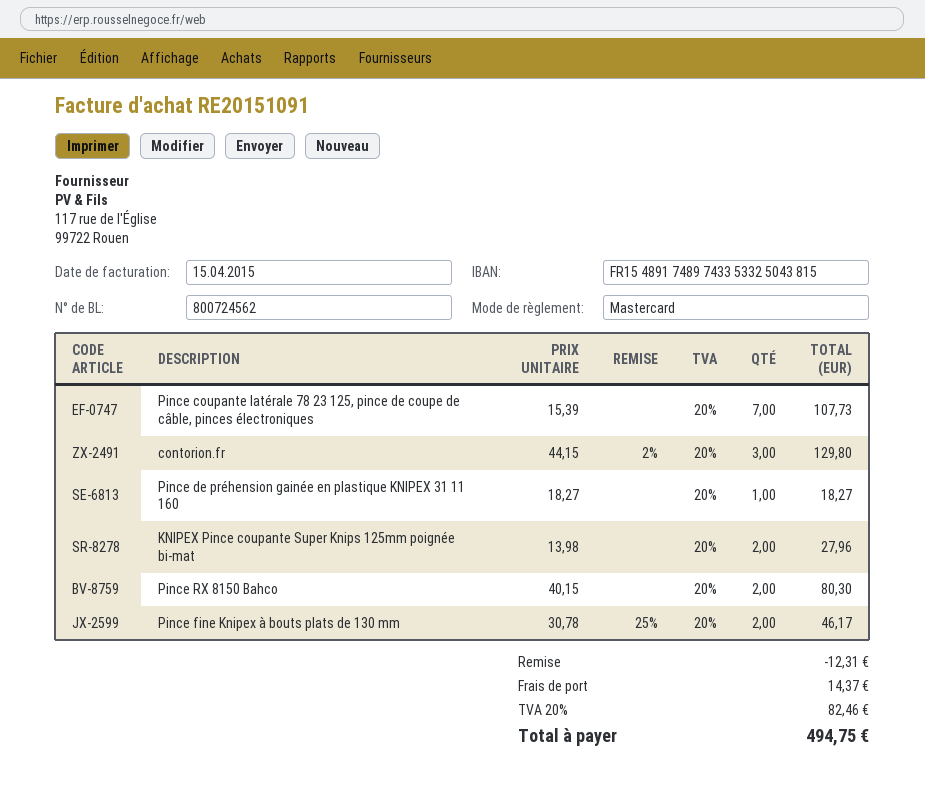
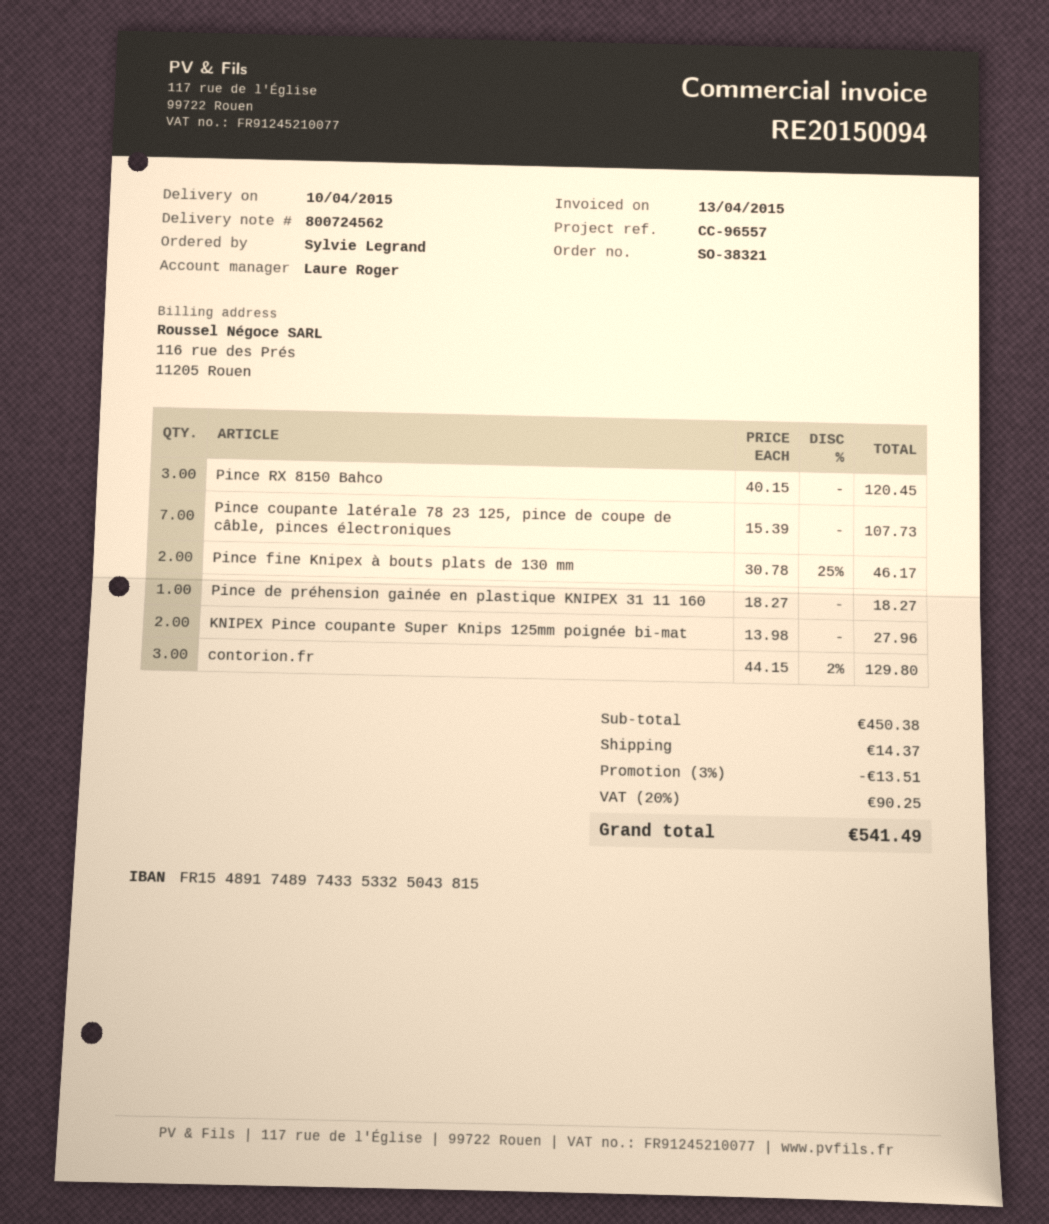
invoice number: RE20151091 -> RE20150094
invoice date: 2015-04-15 -> 2015-04-13
Pince RX 8150 Bahco: 2 x 40.15 = 80.30 -> 3 x 40.15 = 120.45
discount: 12.31 -> 13.51
tax: 20% = 82.46 -> 20% = 90.25
total: 494.75 -> 541.49

